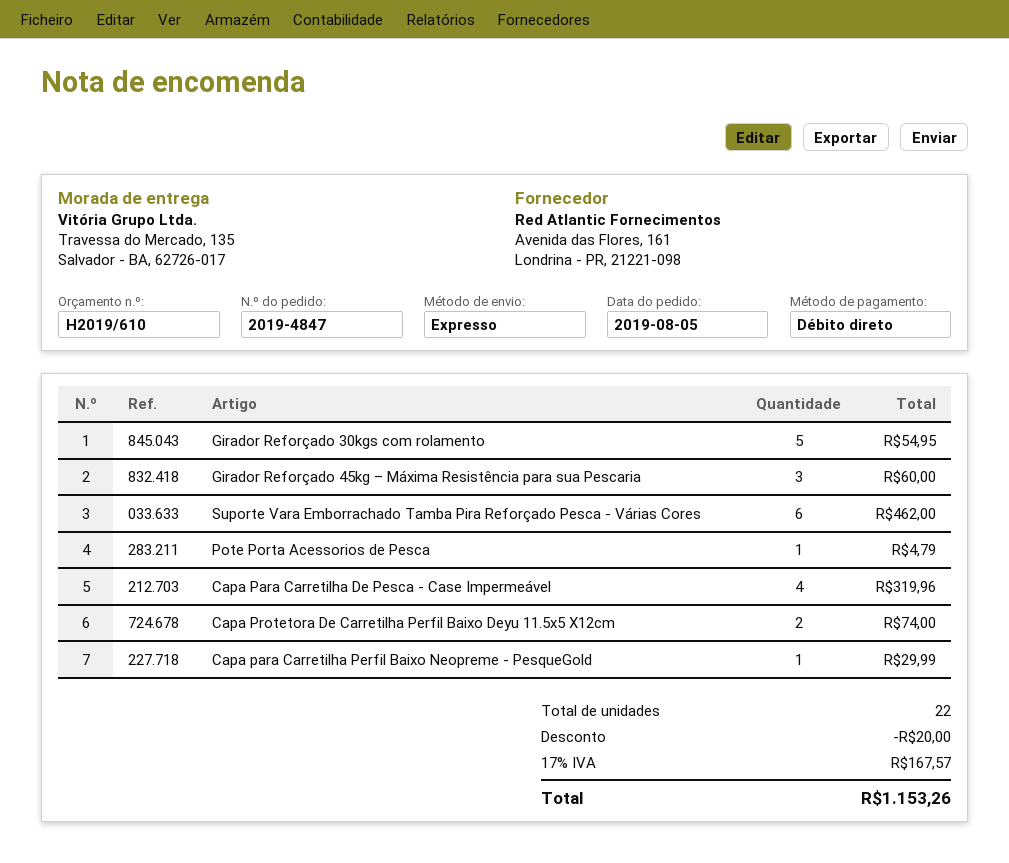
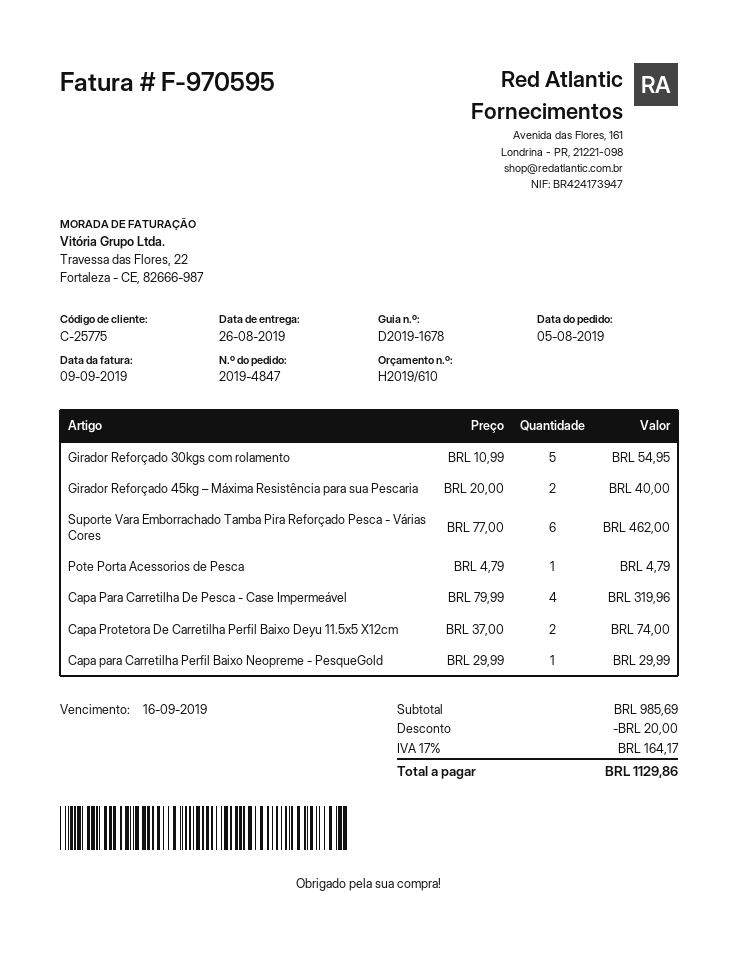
Girador Reforçado 45kg – Máxima Resistência para sua Pescaria: 3 for 60.00 -> 2 for 40.00
tax: 17% = 167.57 -> 17% = 164.17
total: 1153.26 -> 1129.86

